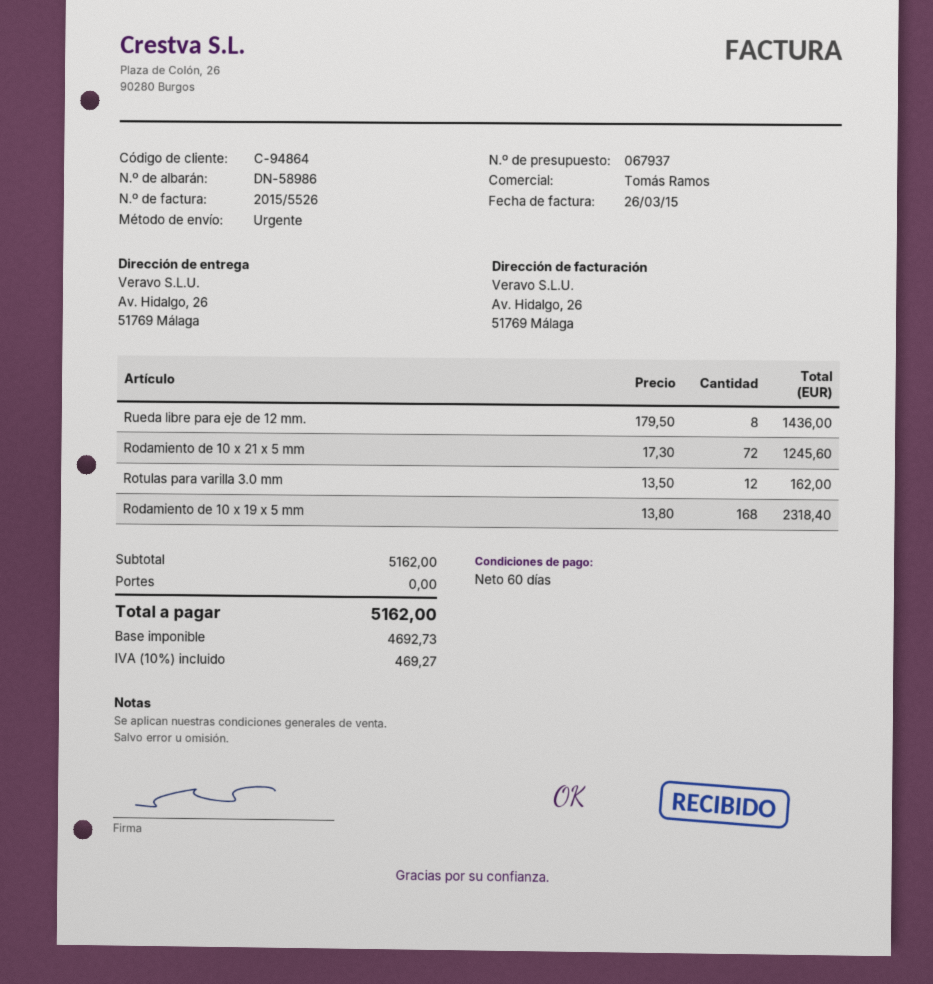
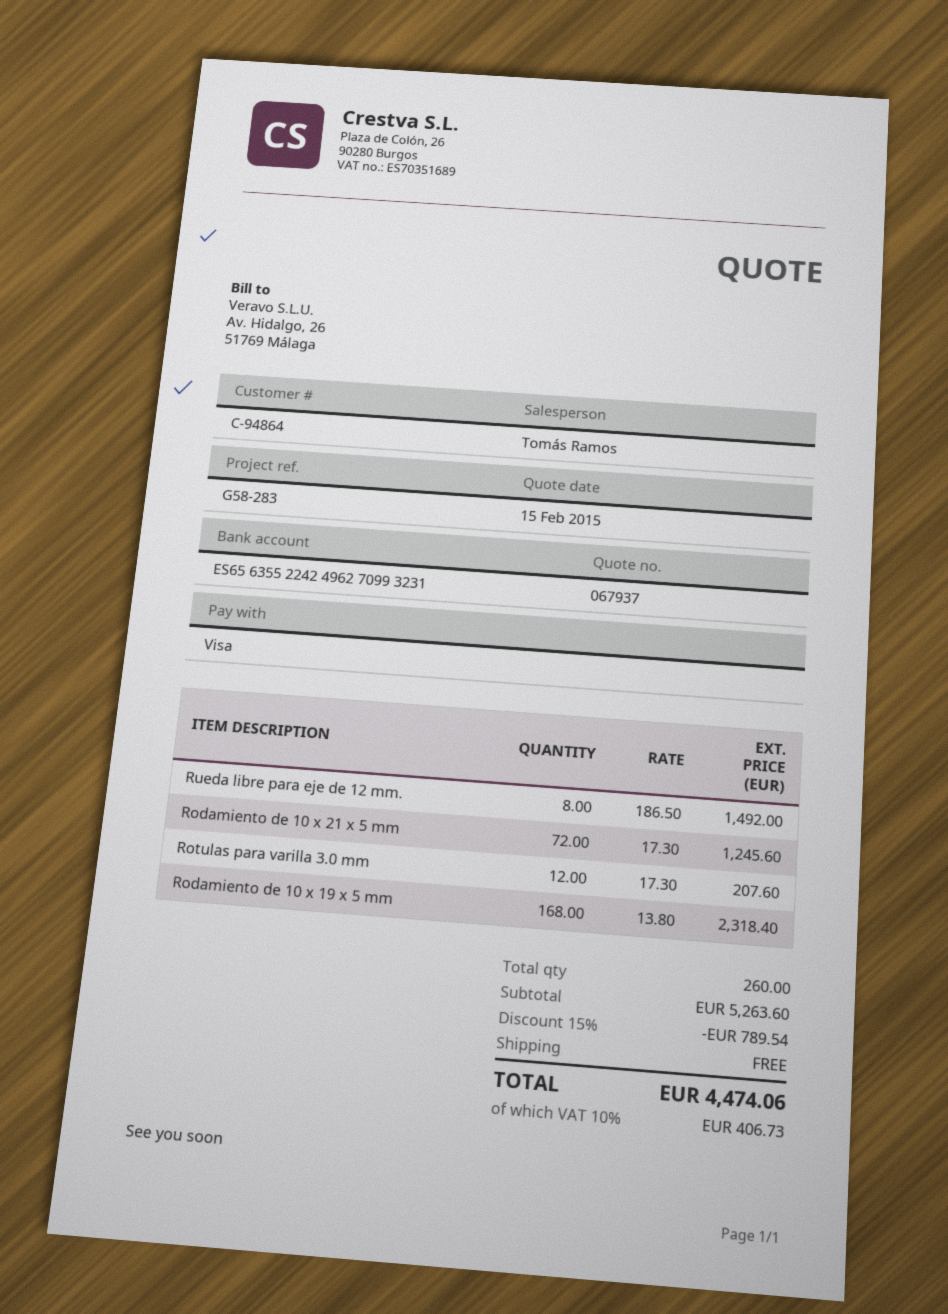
Rueda libre para eje de 12 mm.: 8 x 179.50 = 1436.00 -> 8 x 186.50 = 1492.00
Rotulas para varilla 3.0 mm: 12 x 13.50 = 162.00 -> 12 x 17.30 = 207.60
subtotal: 5162.00 -> 5263.60
discount: none -> 15% = 789.54
tax: 10% = 469.27 -> 10% = 406.73
total: 5162.00 -> 4474.06

